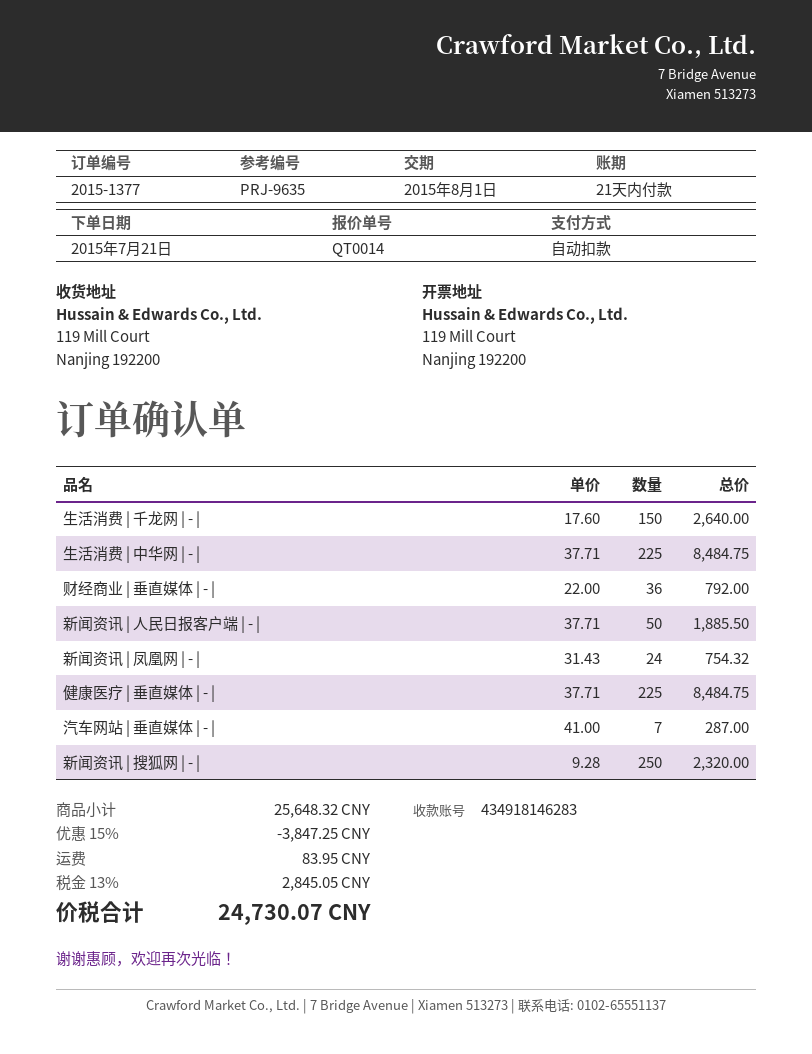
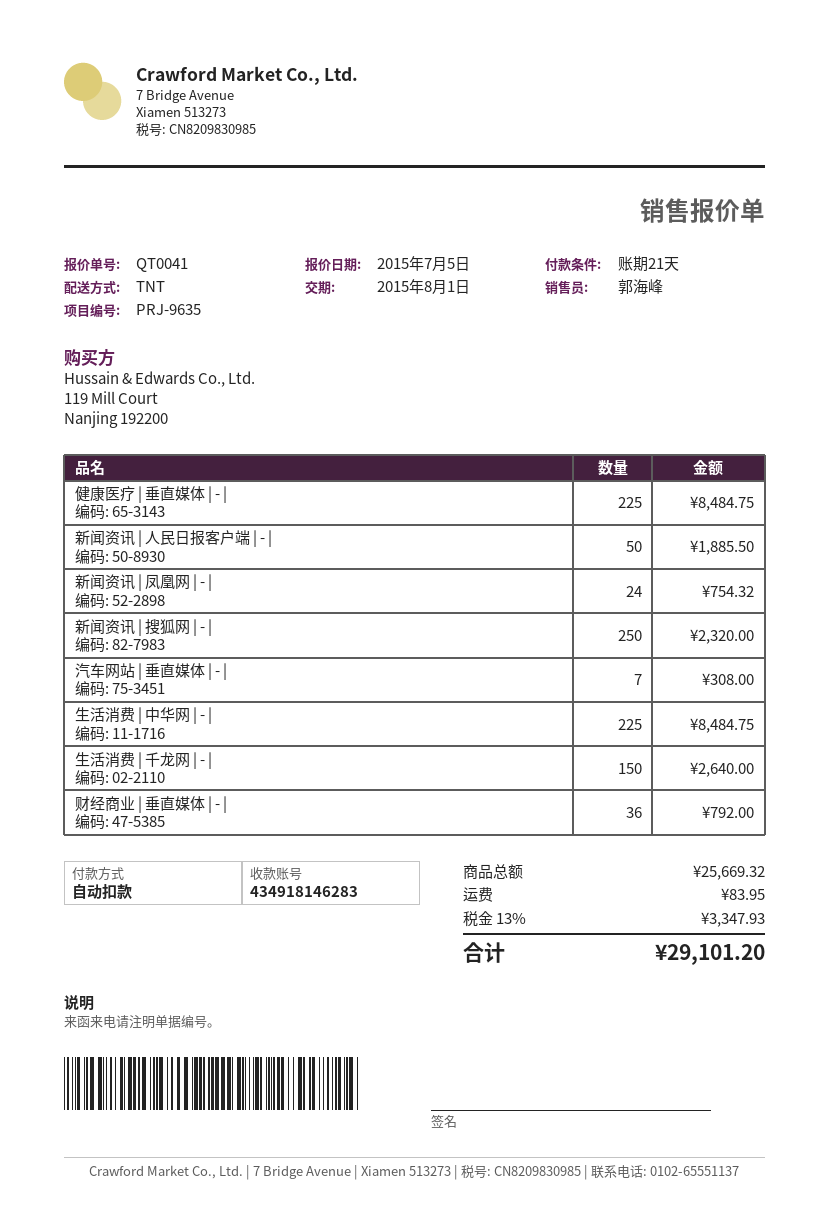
quote number: QT0014 -> QT0041
汽车网站 | 垂直媒体 | - |: 7 for 287.00 -> 7 for 308.00
subtotal: 25648.32 -> 25669.32
discount: 15% = 3847.25 -> none
tax: 13% = 2845.05 -> 13% = 3347.93
total: 24730.07 -> 29101.20

